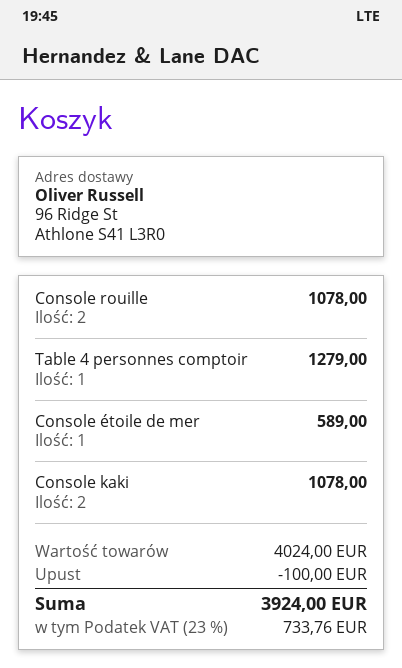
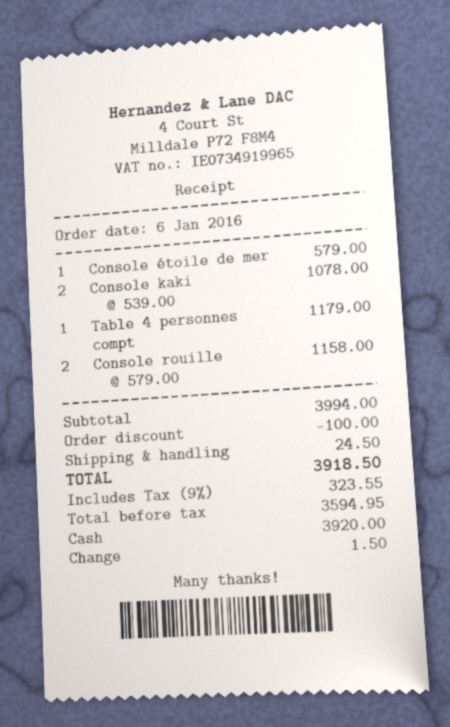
Console rouille: 2 for 1078.00 -> 2 for 1158.00
Table 4 personnes comptoir: 1 for 1279.00 -> 1 for 1179.00
Console étoile de mer: 1 for 589.00 -> 1 for 579.00
subtotal: 4024.00 -> 3994.00
shipping: none -> 24.50
tax: 23% = 733.76 -> 9% = 323.55
total: 3924.00 -> 3918.50

